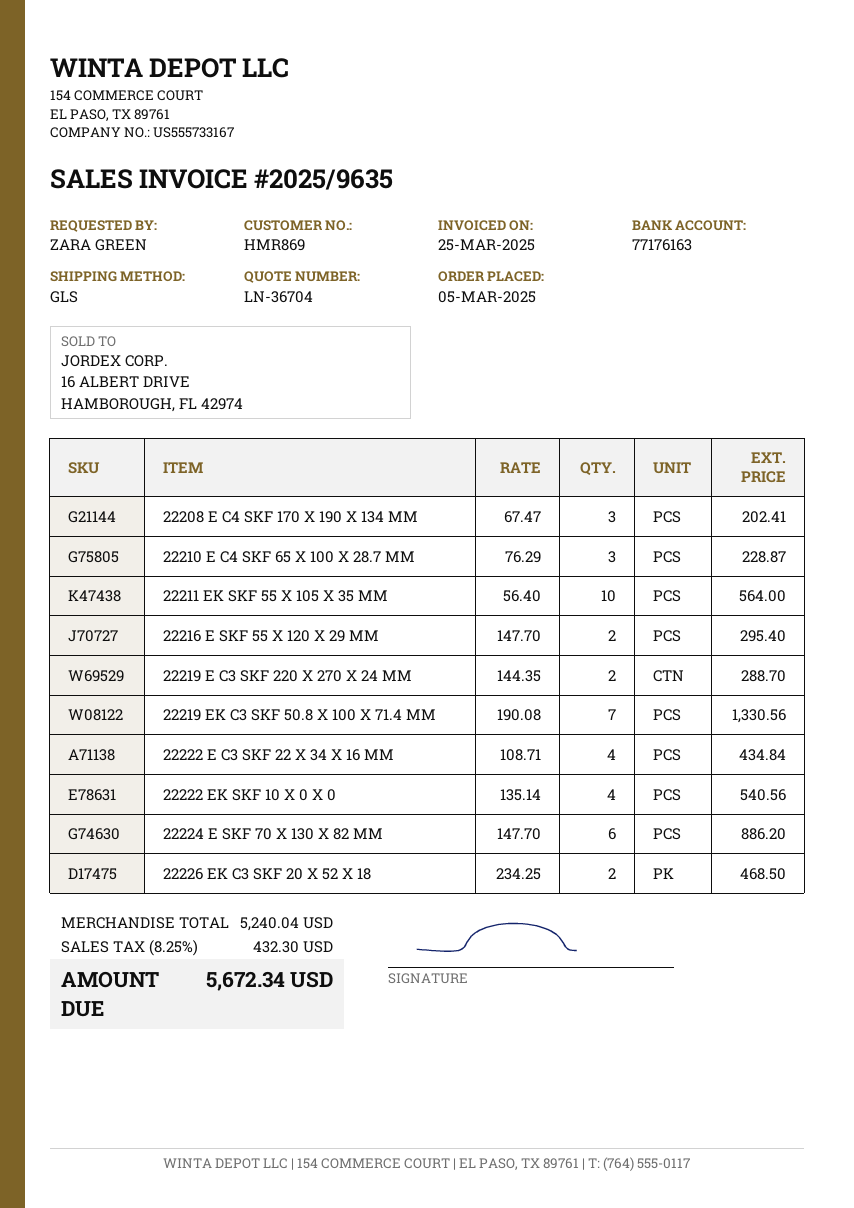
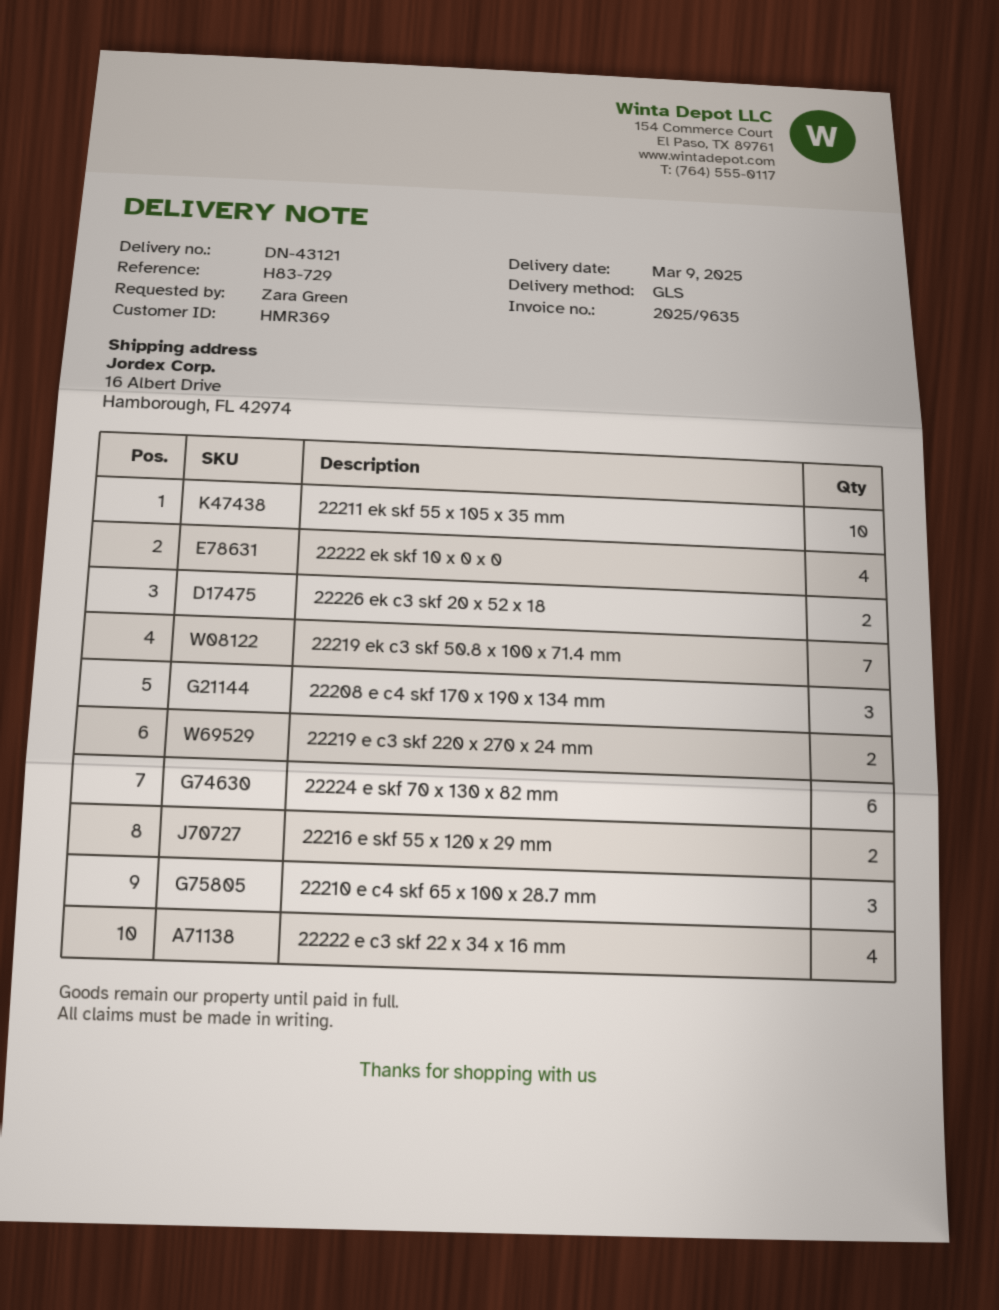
customer number: HMR869 -> HMR369

